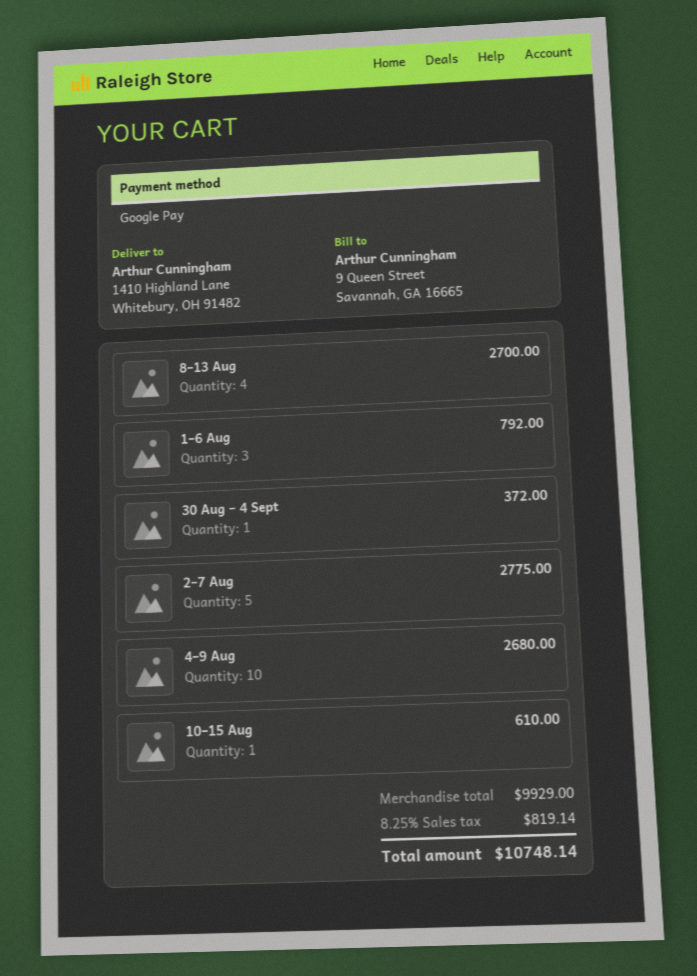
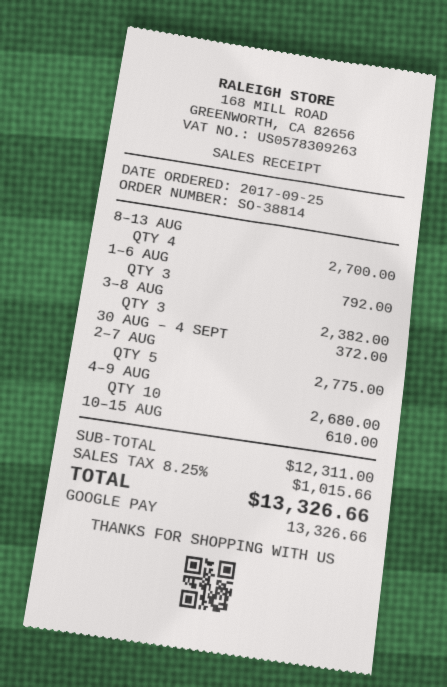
3–8 AUG: none -> 3 for 2382.00
subtotal: 9929.00 -> 12311.00
tax: 8.25% = 819.14 -> 8.25% = 1015.66
total: 10748.14 -> 13326.66

